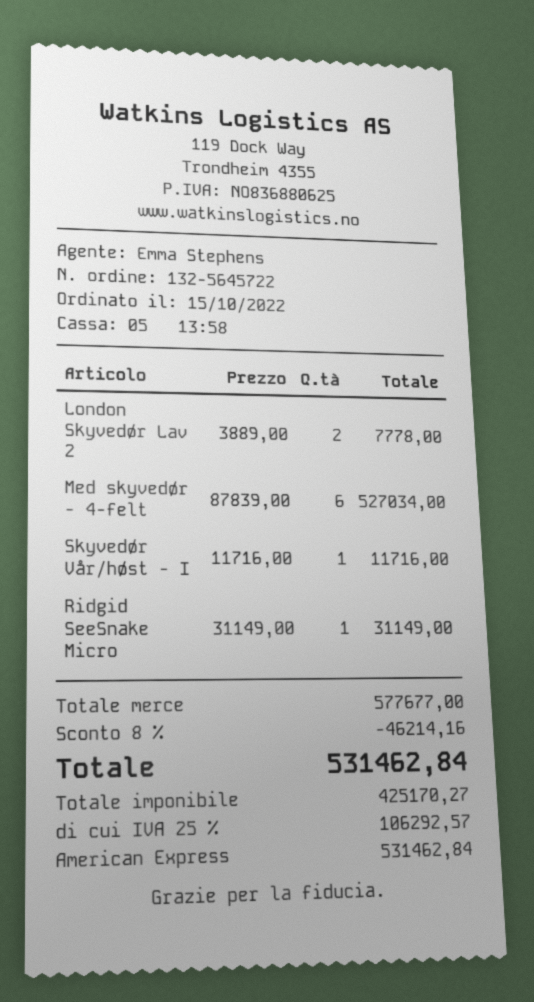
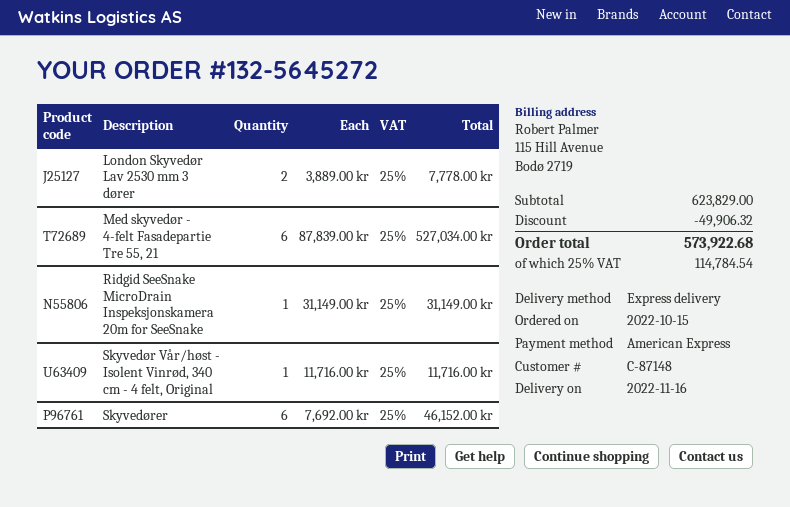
order number: 132-5645722 -> 132-5645272
Skyvedører: none -> 6 x 7692.00 = 46152.00
subtotal: 577677.00 -> 623829.00
discount: 46214.16 -> 49906.32
tax: 25% = 106292.57 -> 25% = 114784.54
total: 531462.84 -> 573922.68

